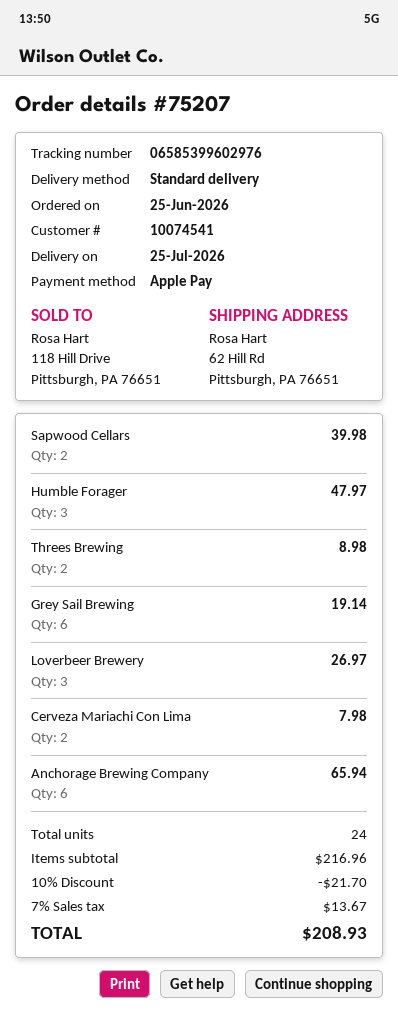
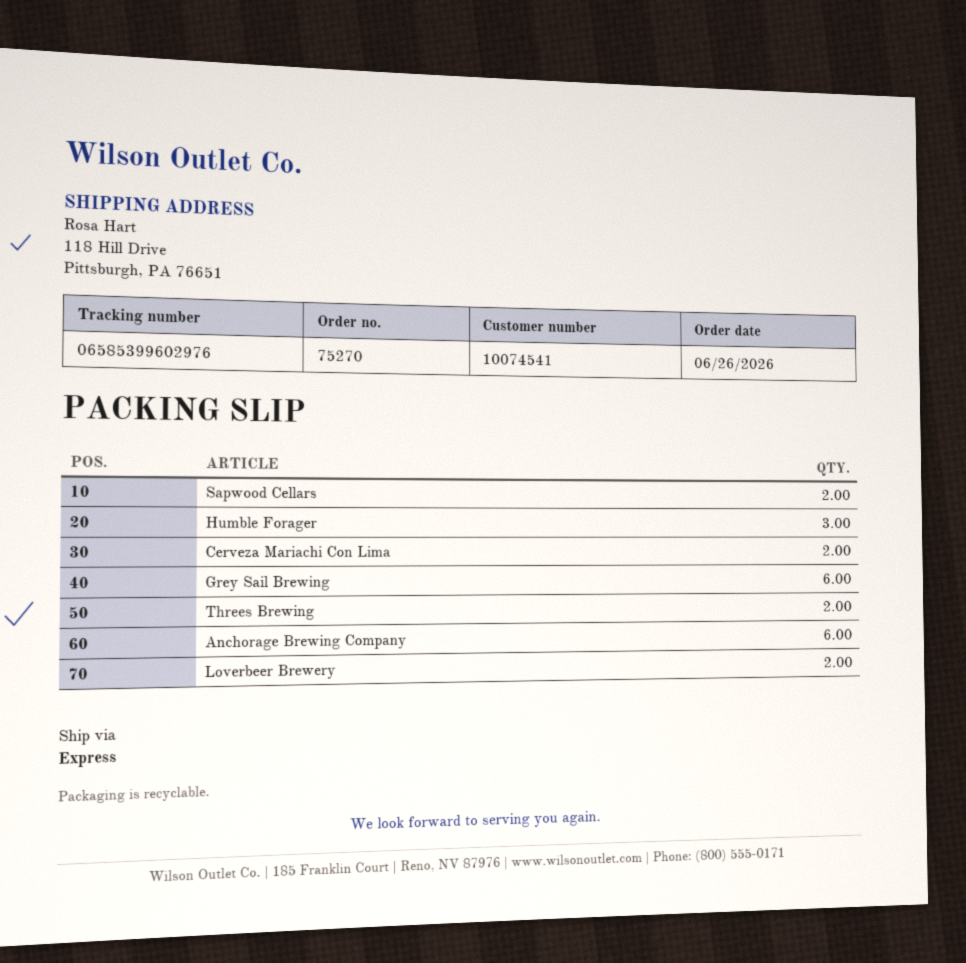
order number: 75207 -> 75270
order date: 2026-06-25 -> 2026-06-26
shipping method: standard -> express
ship to: 62 Hill Rd, Pittsburgh, PA 76651 -> 118 Hill Drive, Pittsburgh, PA 76651
Loverbeer Brewery: 3 -> 2

